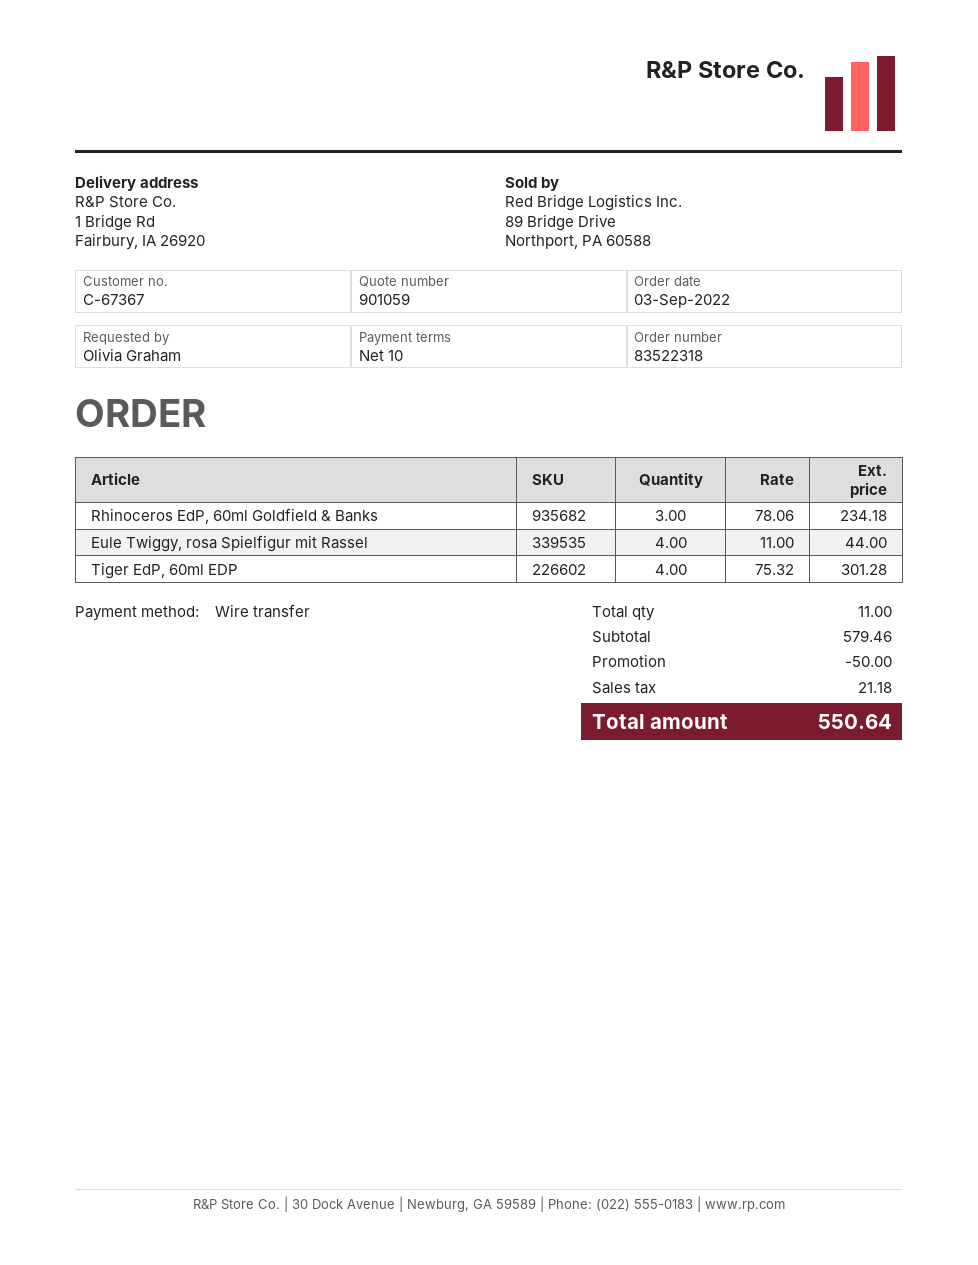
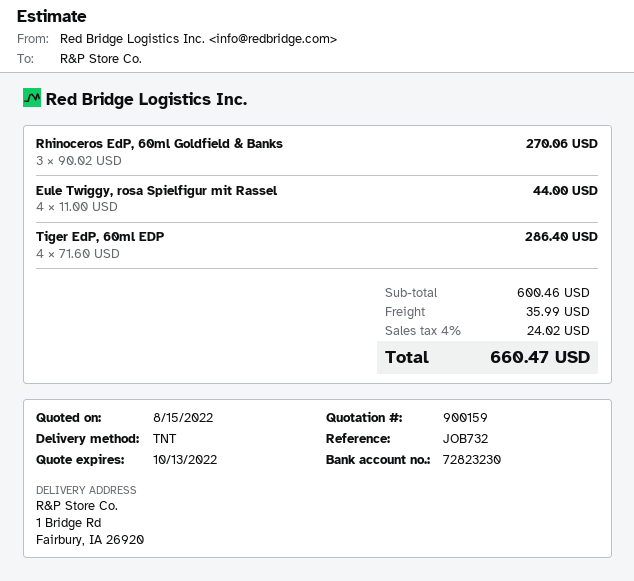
quote number: 901059 -> 900159
Rhinoceros EdP, 60ml Goldfield & Banks: 3 x 78.06 = 234.18 -> 3 x 90.02 = 270.06
Tiger EdP, 60ml EDP: 4 x 75.32 = 301.28 -> 4 x 71.60 = 286.40
subtotal: 579.46 -> 600.46
discount: 50.00 -> none
shipping: none -> 35.99
tax: 21.18 -> 24.02
total: 550.64 -> 660.47

